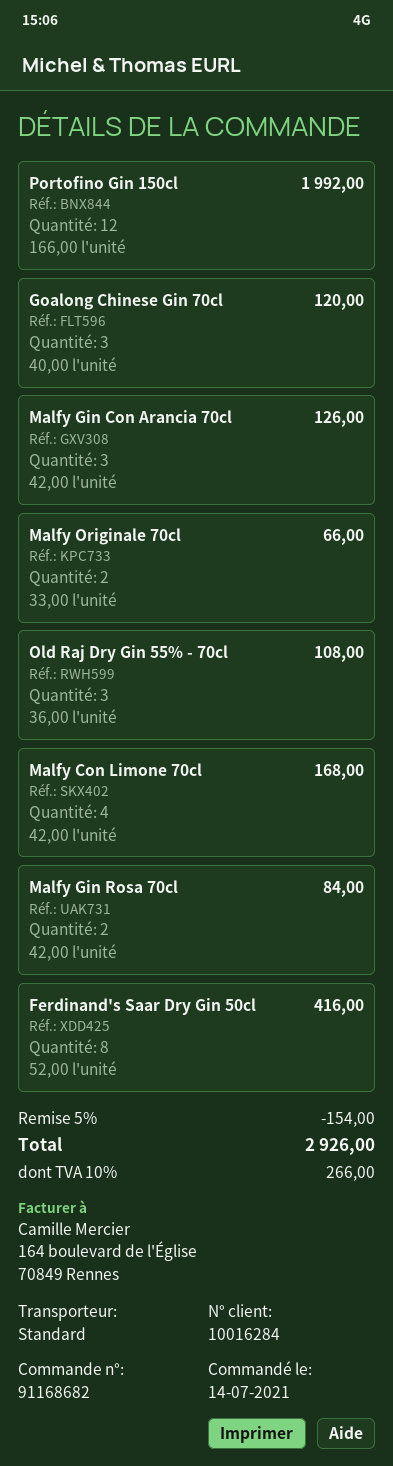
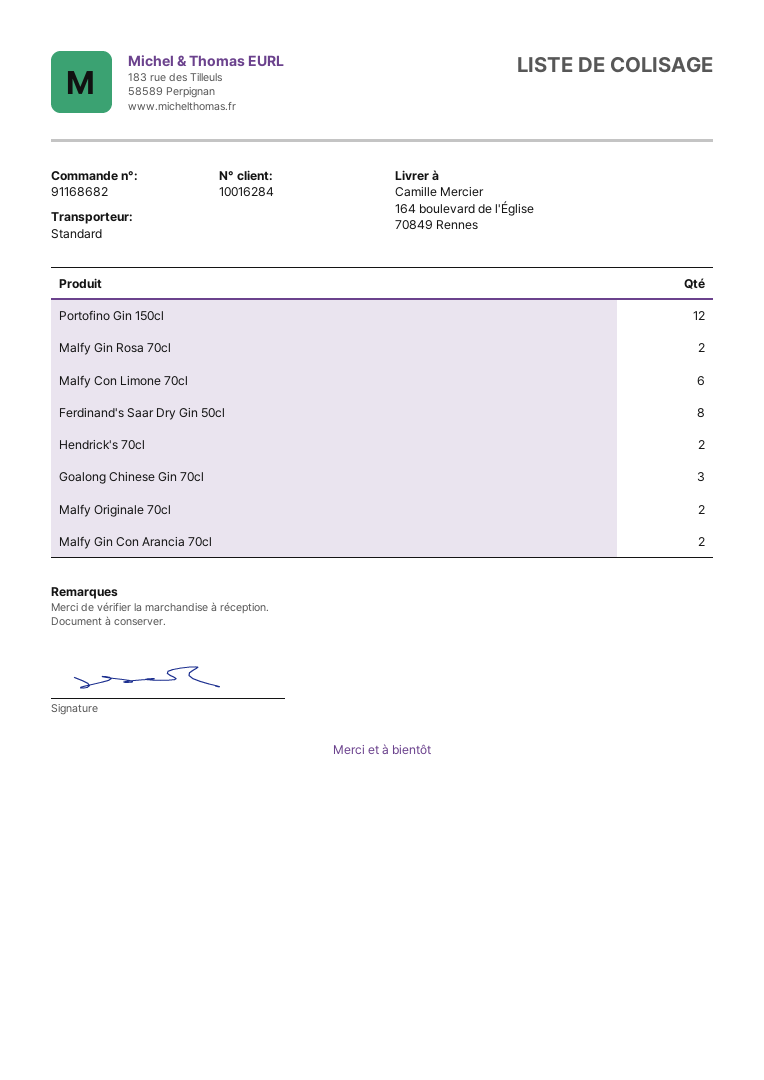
Malfy Gin Con Arancia 70cl: 3 -> 2
Old Raj Dry Gin 55% - 70cl: 3 -> none
Malfy Con Limone 70cl: 4 -> 6
Hendrick's 70cl: none -> 2

